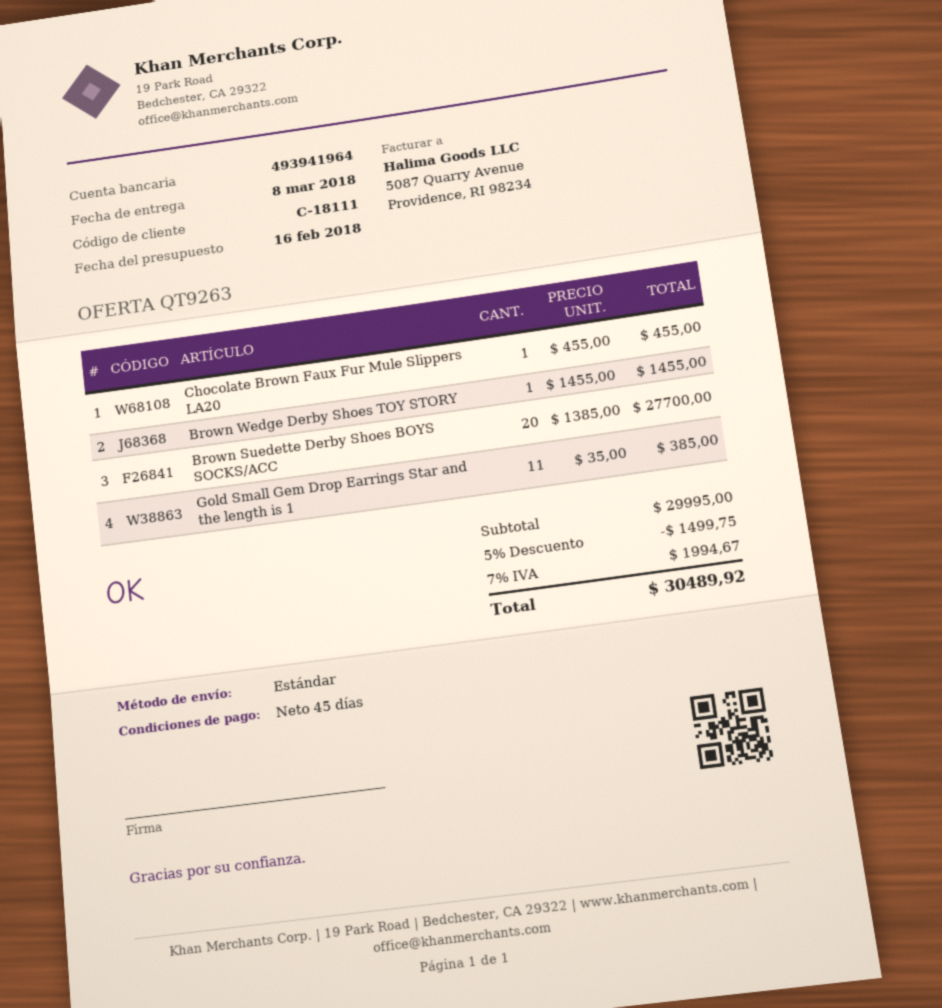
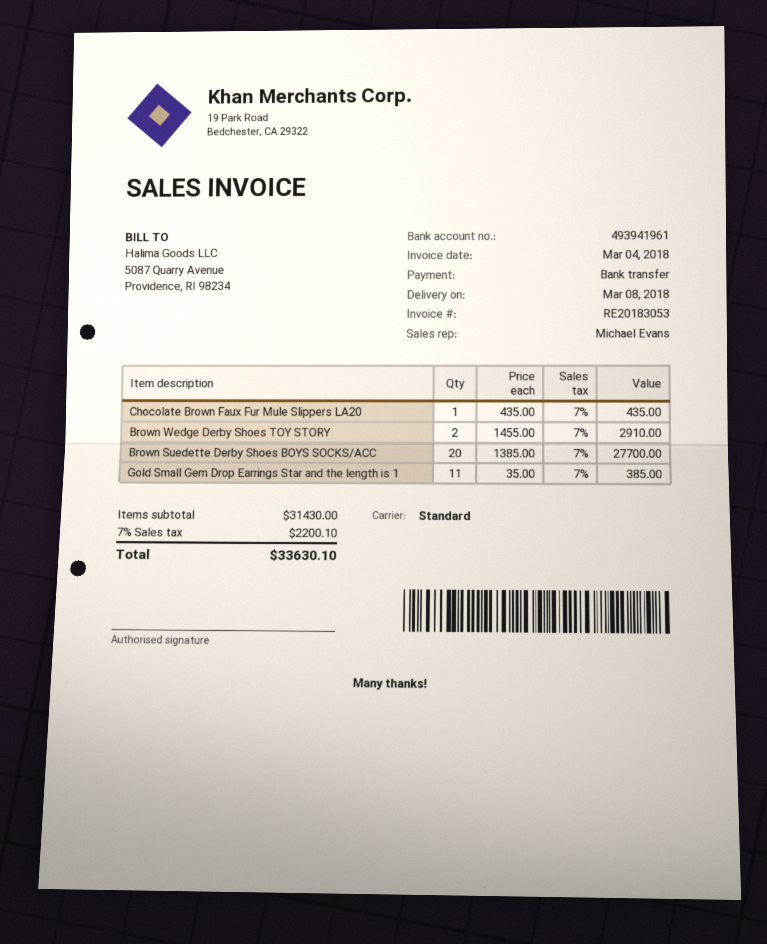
bank account: 493941964 -> 493941961
Chocolate Brown Faux Fur Mule Slippers LA20: 1 x 455.00 = 455.00 -> 1 x 435.00 = 435.00
Brown Wedge Derby Shoes TOY STORY: 1 x 1455.00 = 1455.00 -> 2 x 1455.00 = 2910.00
subtotal: 29995.00 -> 31430.00
discount: 5% = 1499.75 -> none
tax: 7% = 1994.67 -> 7% = 2200.10
total: 30489.92 -> 33630.10

